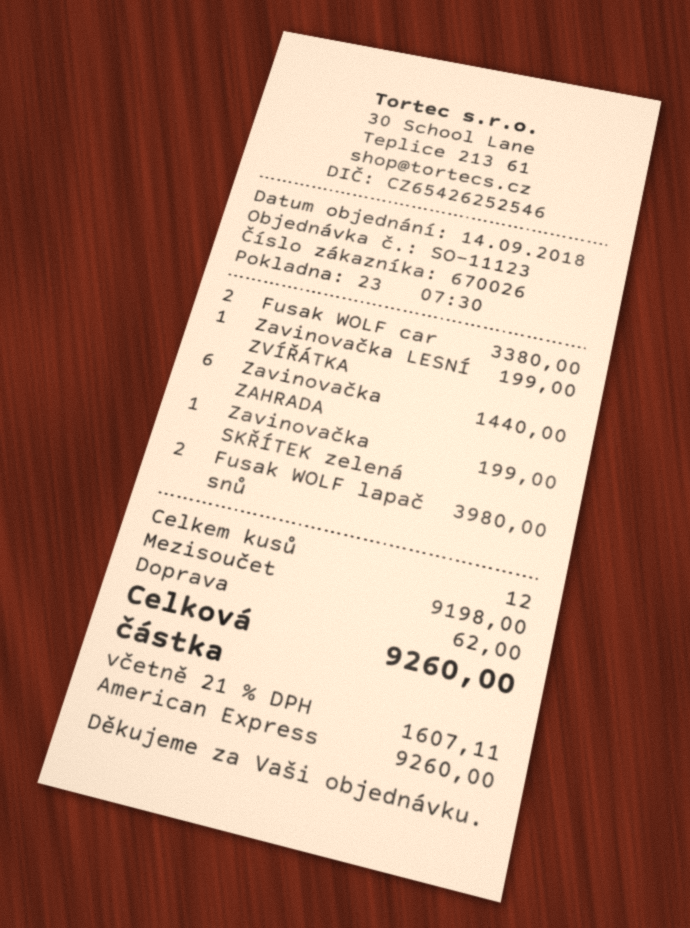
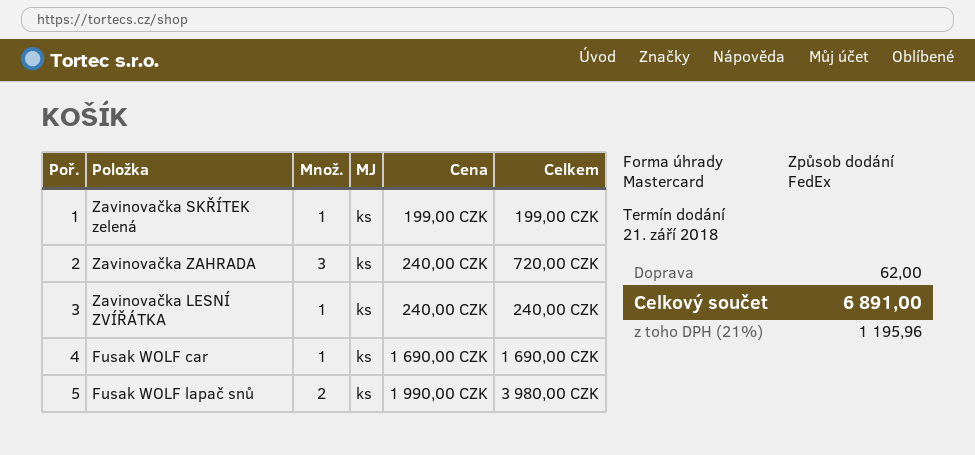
payment method: American Express -> Mastercard
Fusak WOLF car: 2 for 3380.00 -> 1 for 1690.00
Zavinovačka LESNÍ ZVÍŘÁTKA: 1 for 199.00 -> 1 for 240.00
Zavinovačka ZAHRADA: 6 for 1440.00 -> 3 for 720.00
tax: 21% = 1607.11 -> 21% = 1195.96
total: 9260.00 -> 6891.00

